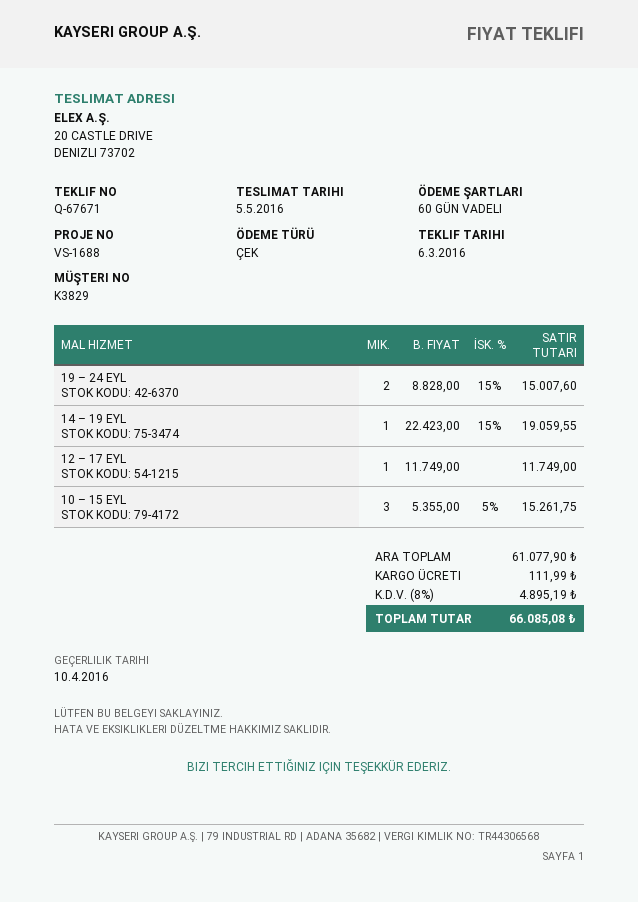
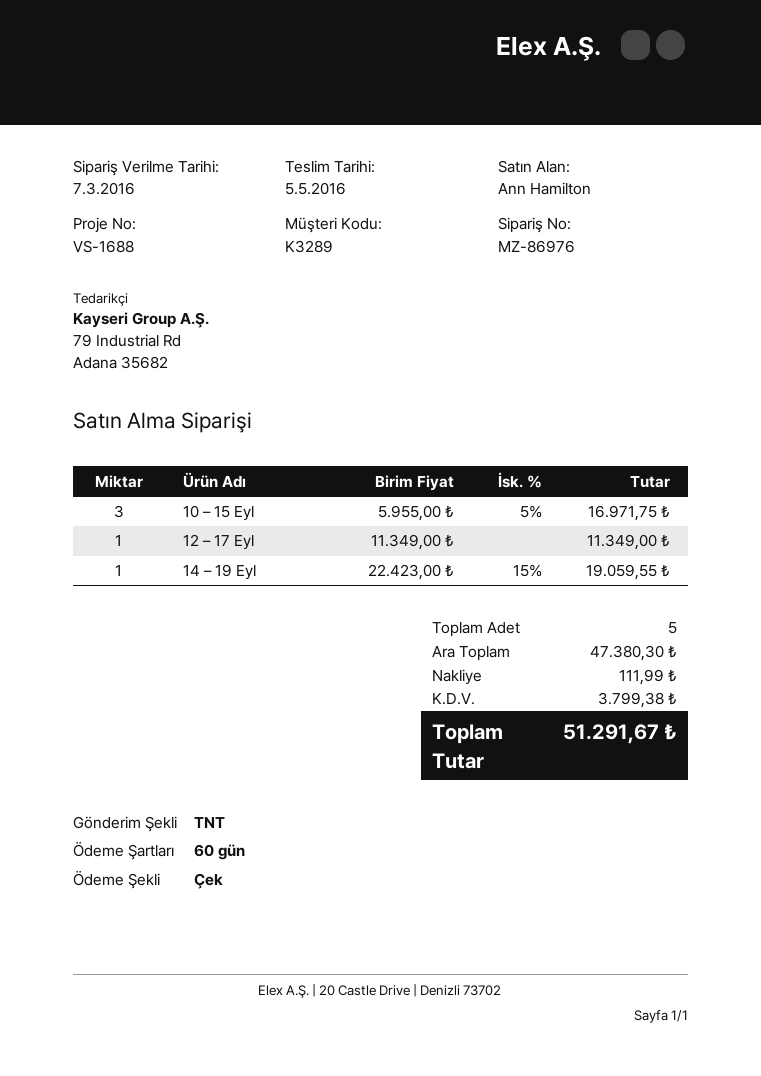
customer number: K3829 -> K3289
19 – 24 EYL: 2 x 8828.00 - 15% = 15007.60 -> none
12 – 17 EYL: 1 x 11749.00 = 11749.00 -> 1 x 11349.00 = 11349.00
10 – 15 EYL: 3 x 5355.00 - 5% = 15261.75 -> 3 x 5955.00 - 5% = 16971.75
subtotal: 61077.90 -> 47380.30
tax: 4895.19 -> 3799.38
total: 66085.08 -> 51291.67

